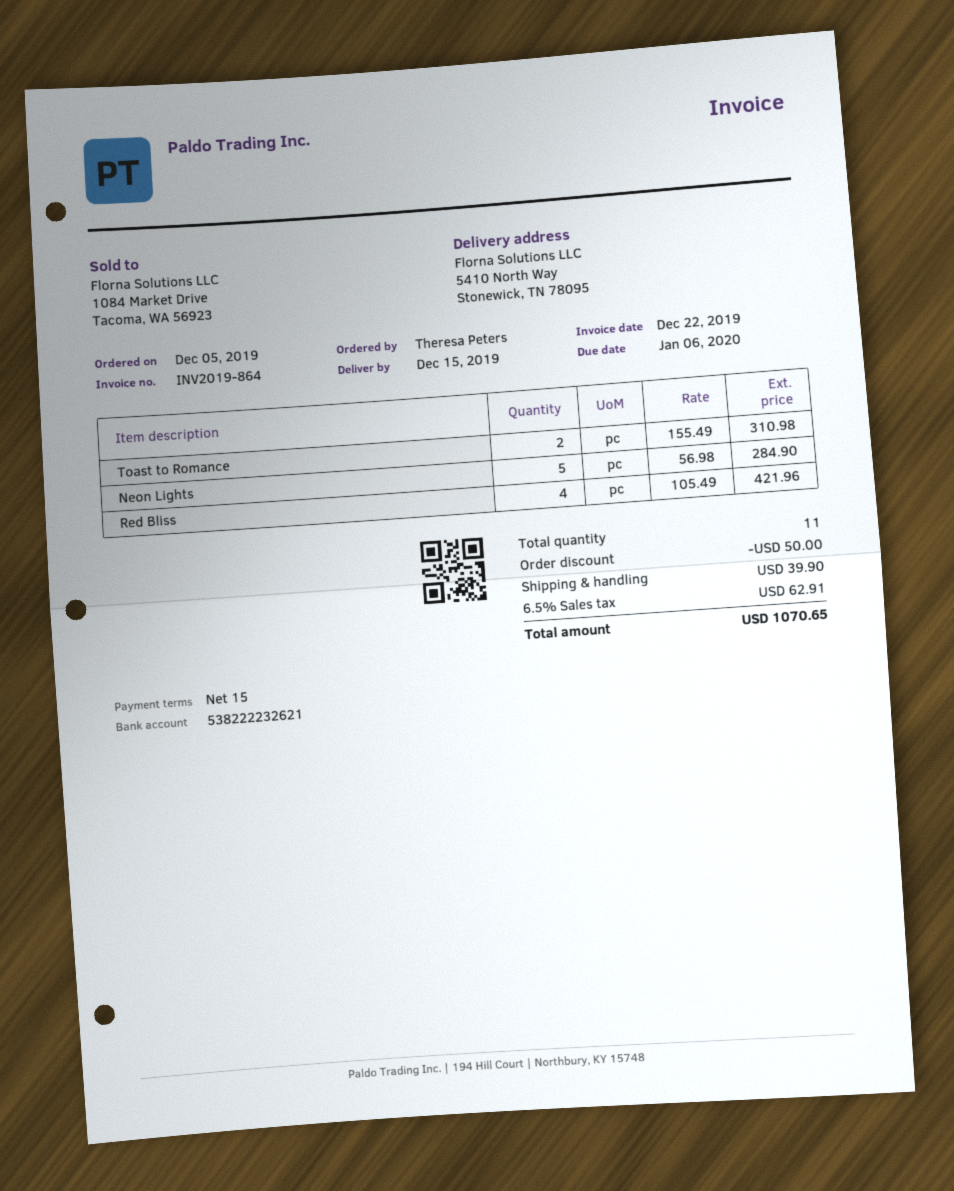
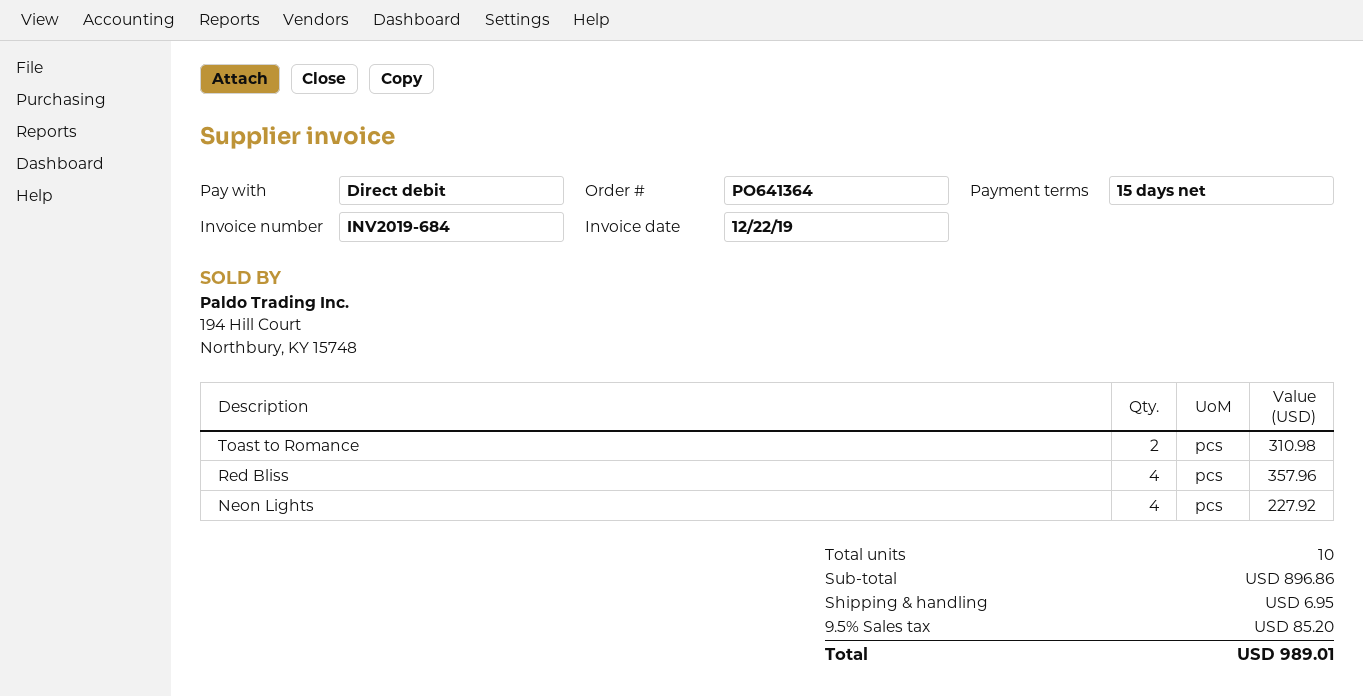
invoice number: INV2019-864 -> INV2019-684
Neon Lights: 5 for 284.90 -> 4 for 227.92
Red Bliss: 4 for 421.96 -> 4 for 357.96
total quantity: 11 -> 10
discount: 50.00 -> none
shipping: 39.90 -> 6.95
tax: 6.5% = 62.91 -> 9.5% = 85.20
total: 1070.65 -> 989.01

